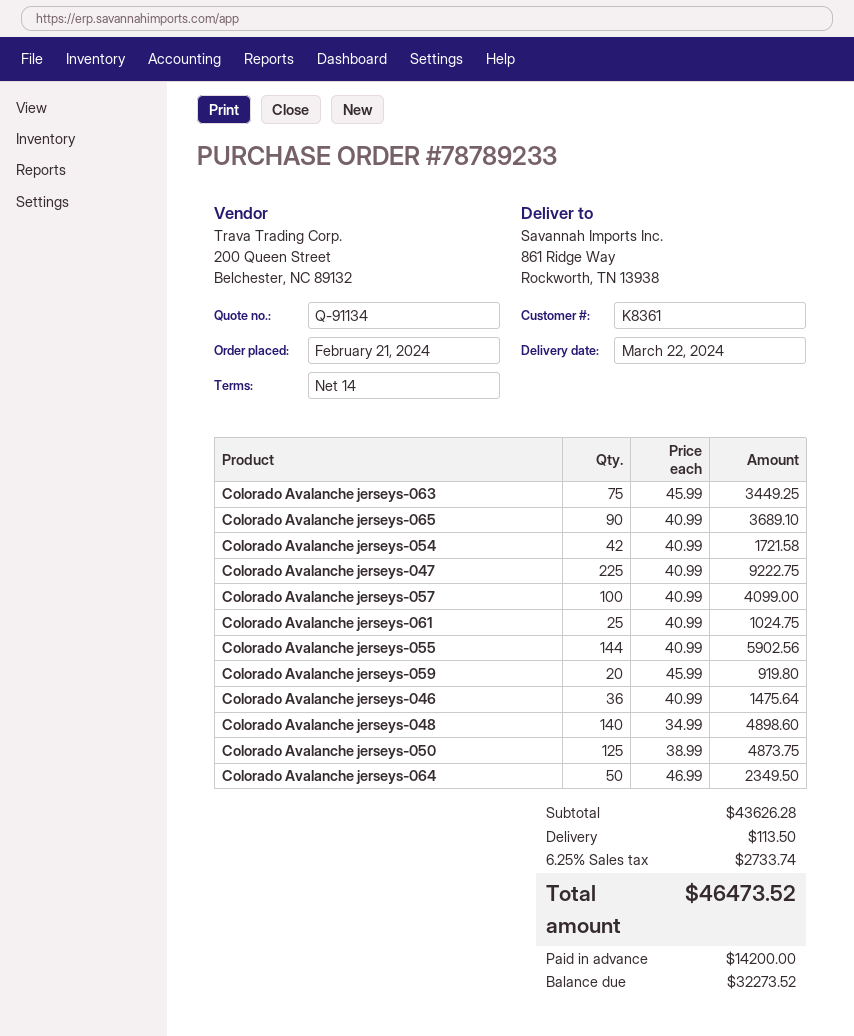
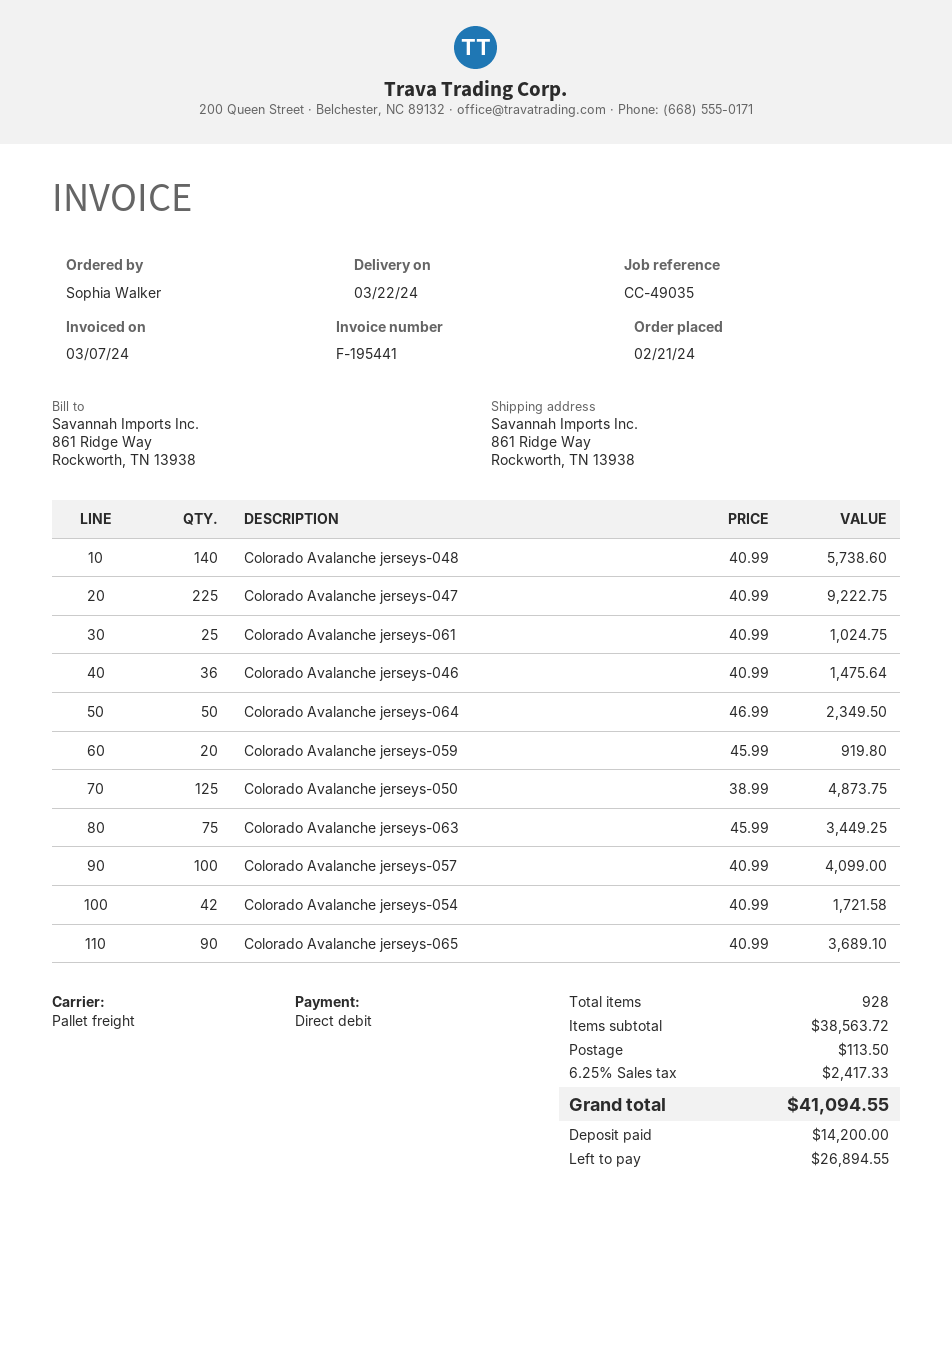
Colorado Avalanche jerseys-055: 144 x 40.99 = 5902.56 -> none
Colorado Avalanche jerseys-048: 140 x 34.99 = 4898.60 -> 140 x 40.99 = 5738.60
subtotal: 43626.28 -> 38563.72
tax: 6.25% = 2733.74 -> 6.25% = 2417.33
total: 46473.52 -> 41094.55
balance: 32273.52 -> 26894.55

